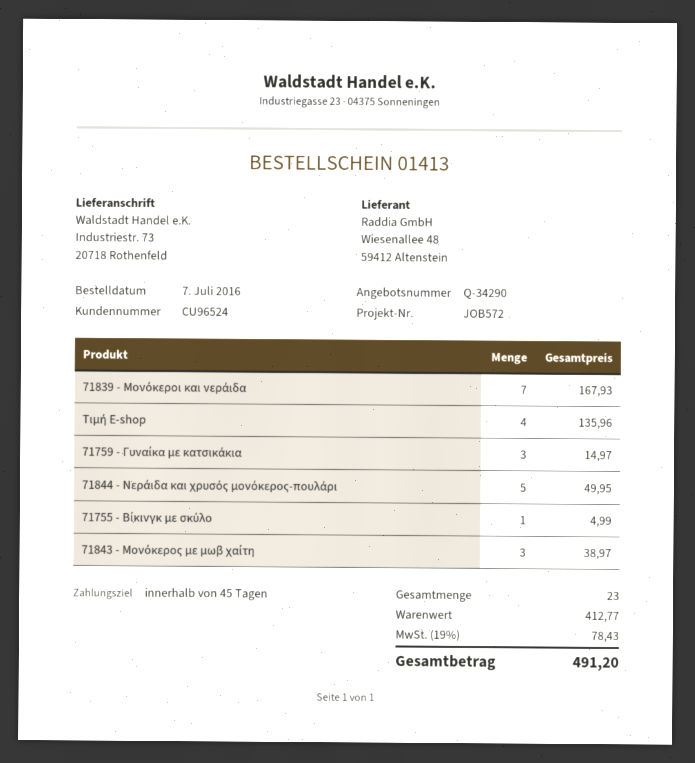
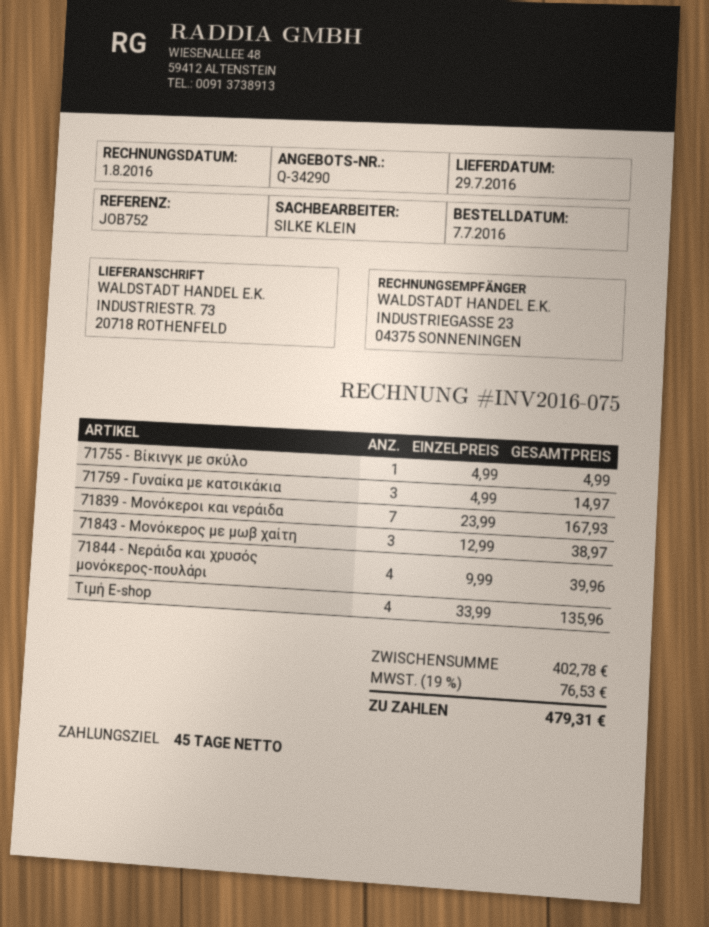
reference: JOB572 -> JOB752
71844 - Νεράιδα και χρυσός μονόκερος-πουλάρι: 5 for 49.95 -> 4 for 39.96
subtotal: 412.77 -> 402.78
tax: 19% = 78.43 -> 19% = 76.53
total: 491.20 -> 479.31

